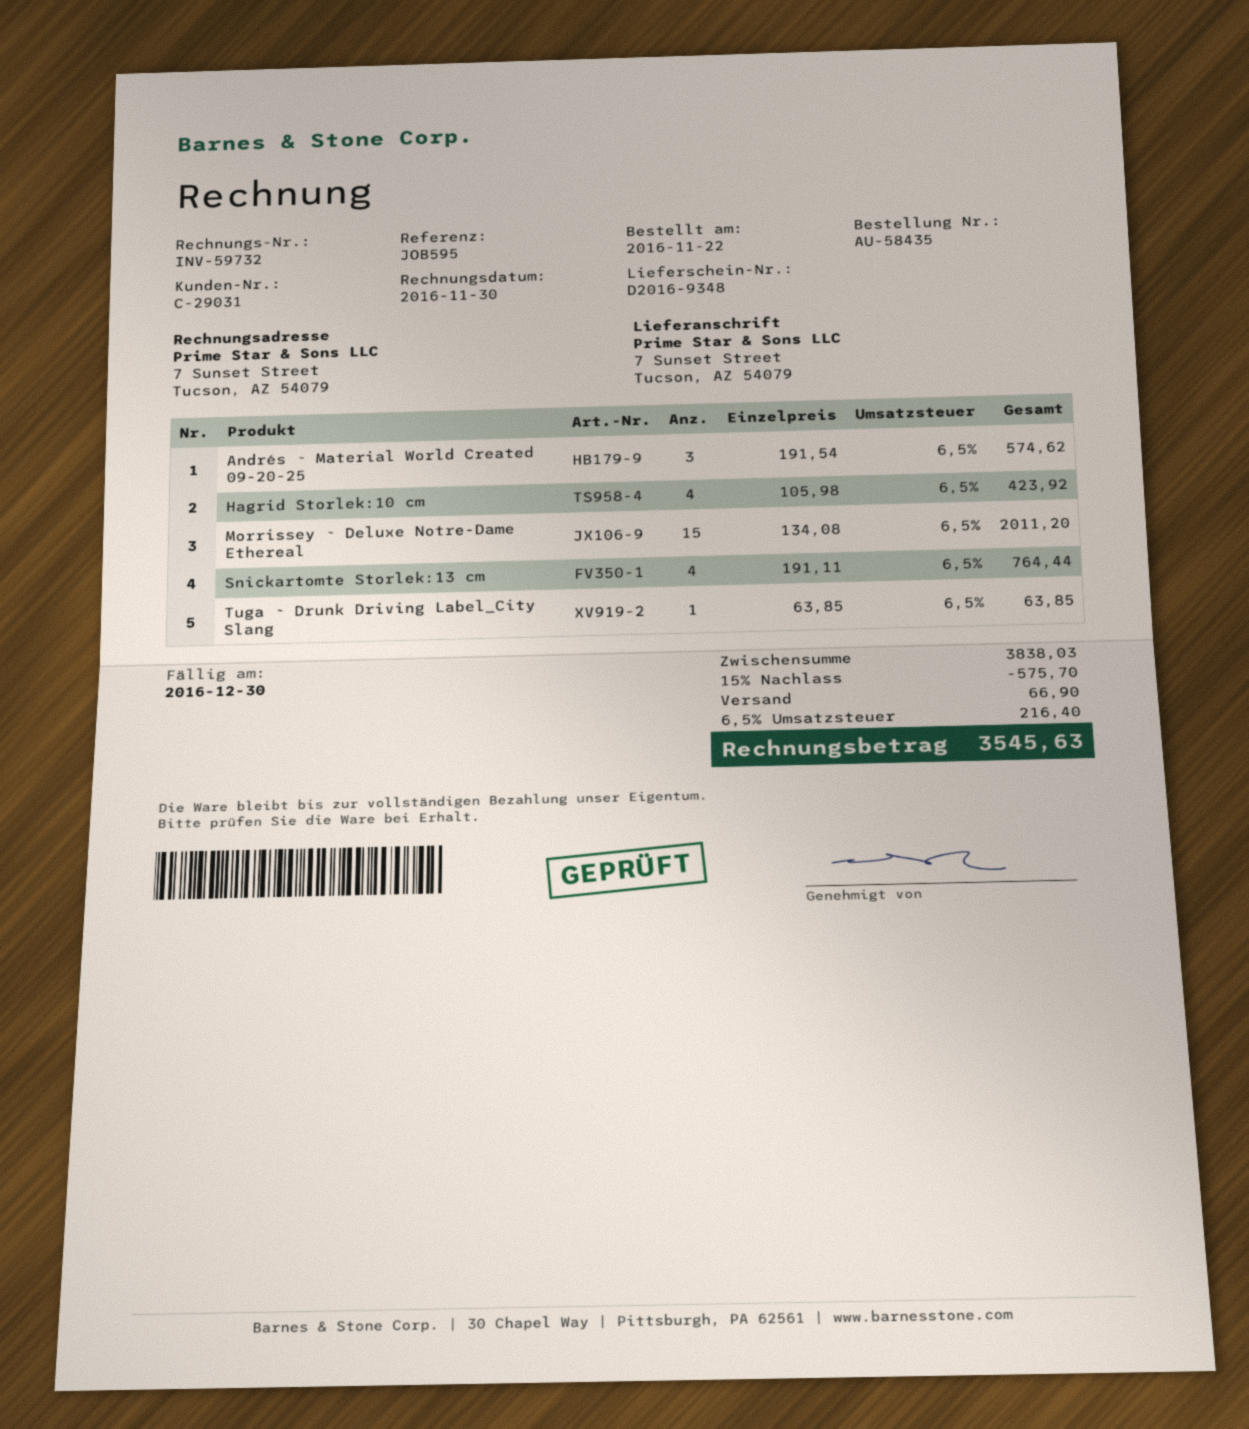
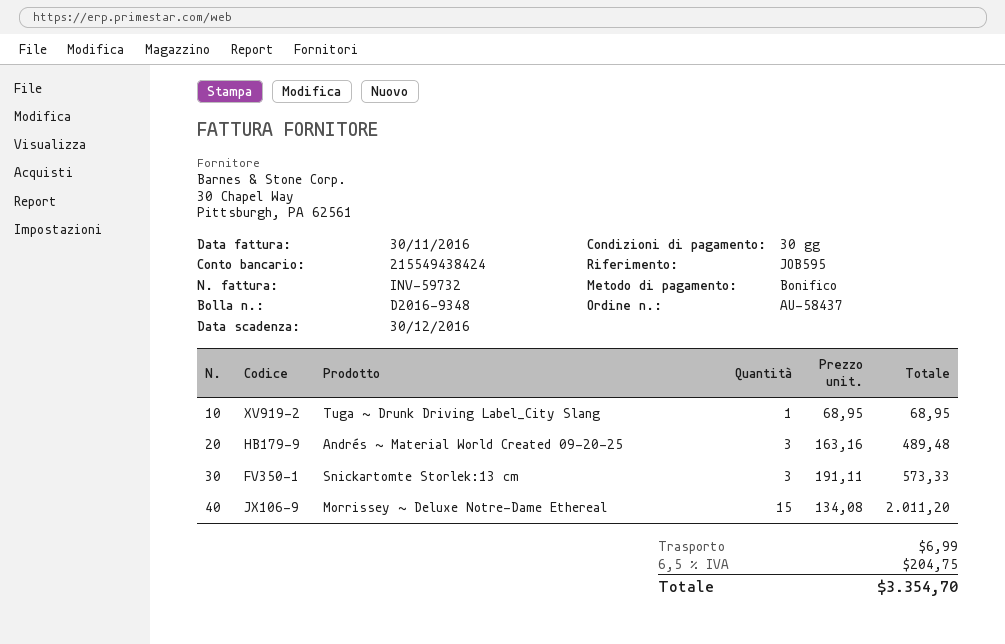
order number: AU-58435 -> AU-58437
Andrés ~ Material World Created 09-20-25: 3 x 191.54 = 574.62 -> 3 x 163.16 = 489.48
Hagrid Storlek:10 cm: 4 x 105.98 = 423.92 -> none
Snickartomte Storlek:13 cm: 4 x 191.11 = 764.44 -> 3 x 191.11 = 573.33
Tuga ~ Drunk Driving Label_City Slang: 1 x 63.85 = 63.85 -> 1 x 68.95 = 68.95
discount: 15% = 575.70 -> none
shipping: 66.90 -> 6.99
tax: 6.5% = 216.40 -> 6.5% = 204.75
total: 3545.63 -> 3354.70

